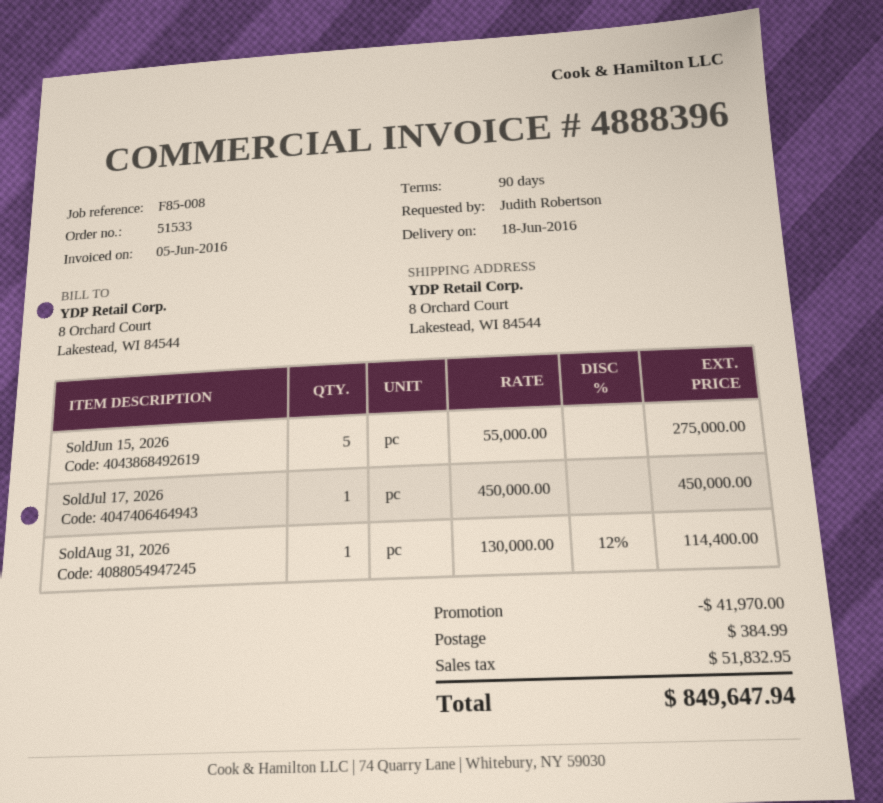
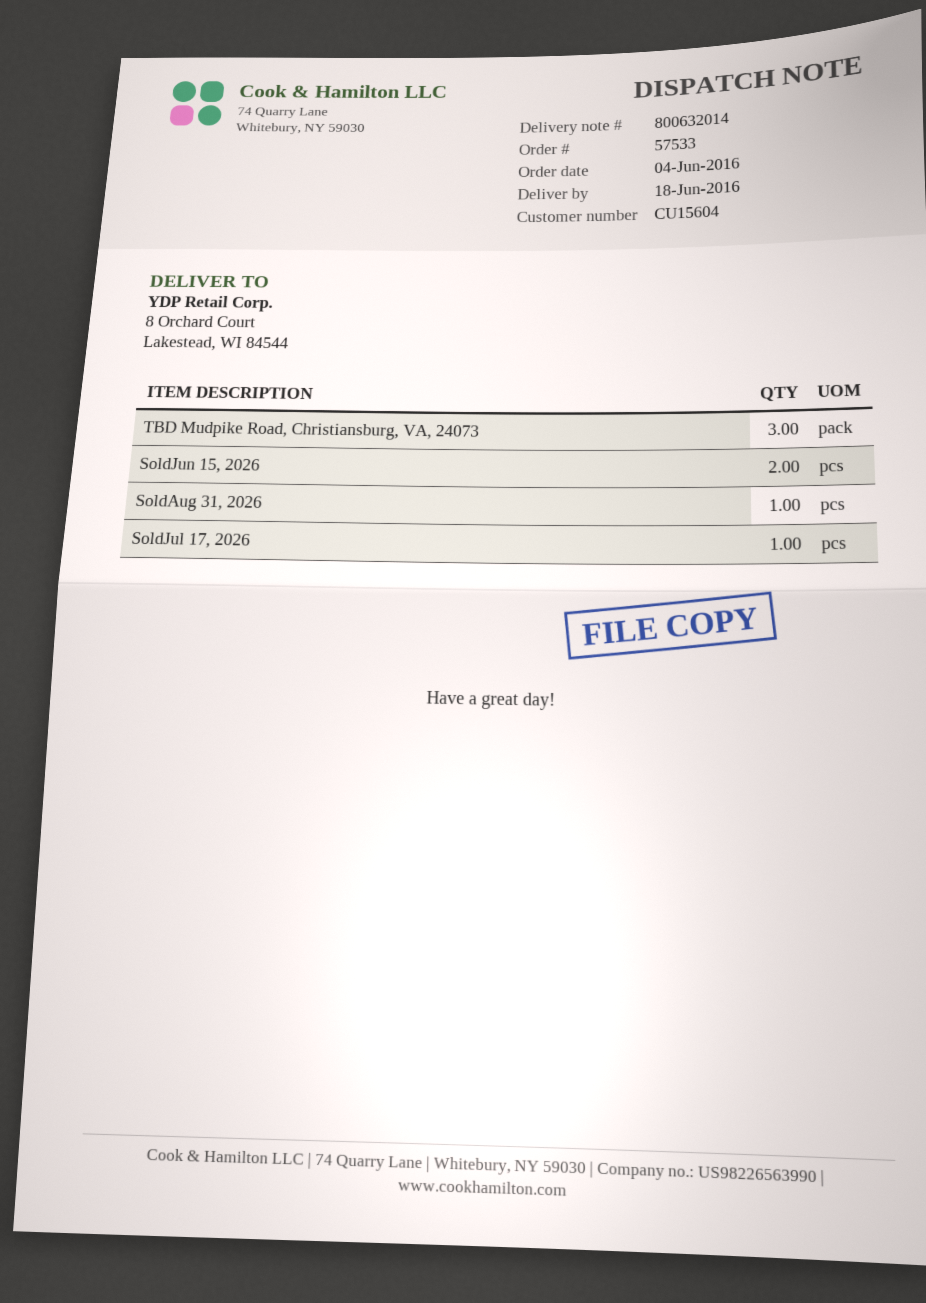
order number: 51533 -> 57533
SoldJun 15, 2026: 5 -> 2
TBD Mudpike Road, Christiansburg, VA, 24073: none -> 3

